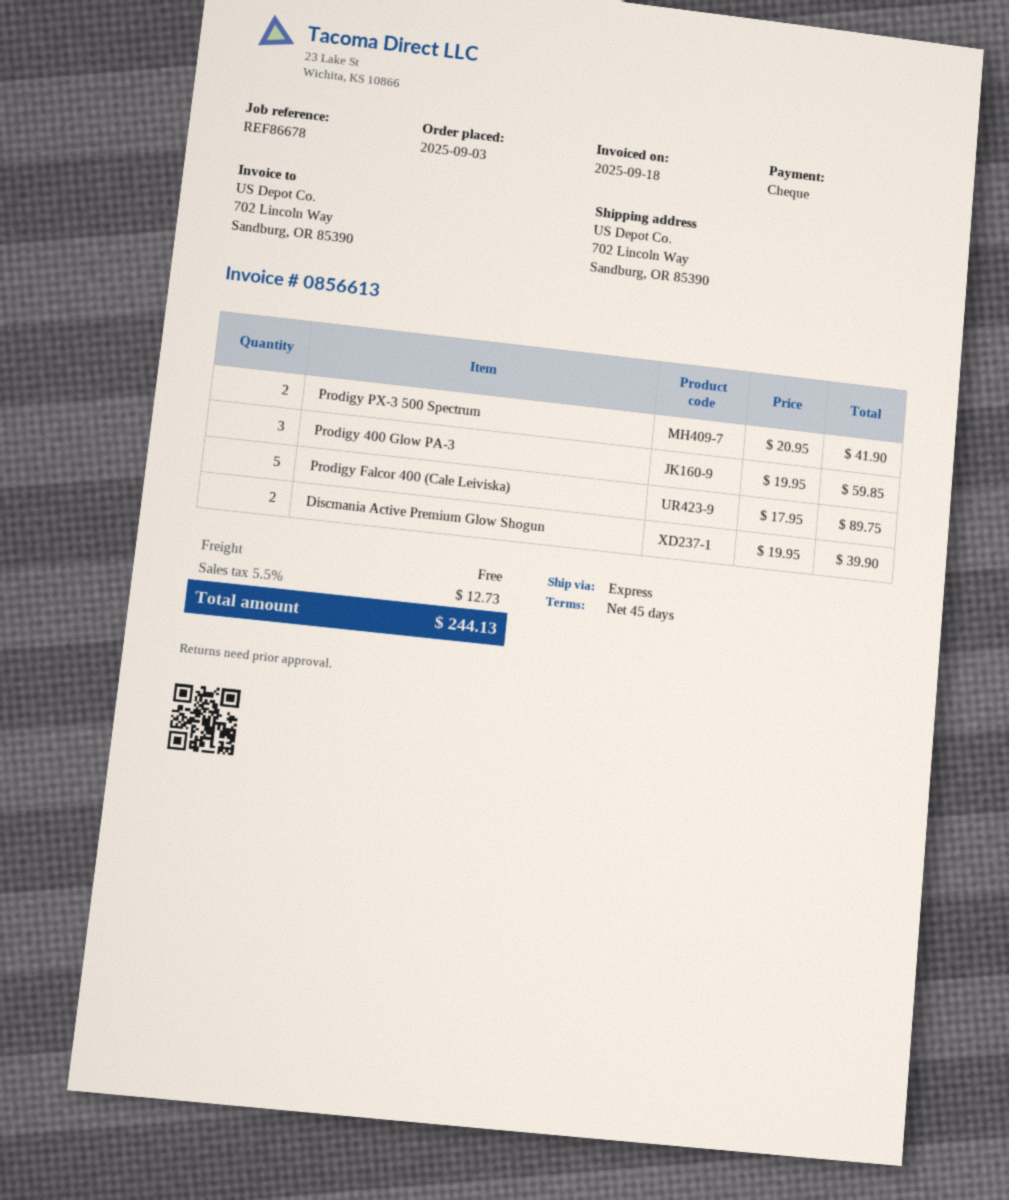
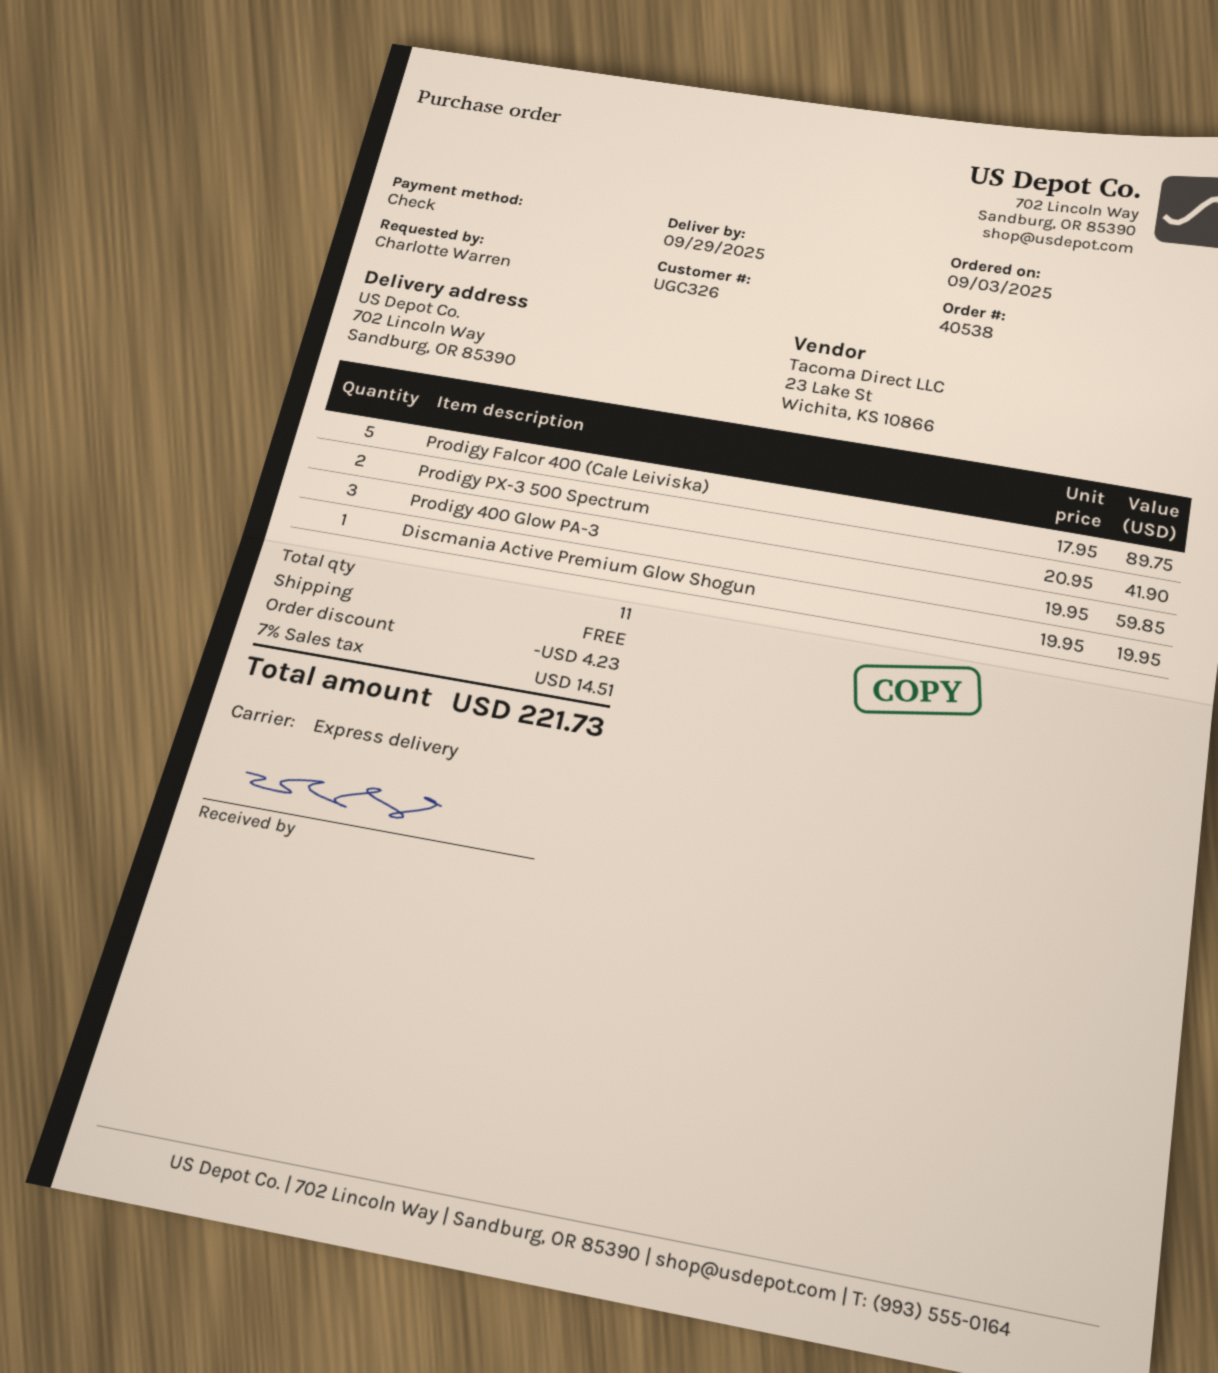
Discmania Active Premium Glow Shogun: 2 x 19.95 = 39.90 -> 1 x 19.95 = 19.95
discount: none -> 4.23
tax: 5.5% = 12.73 -> 7% = 14.51
total: 244.13 -> 221.73

